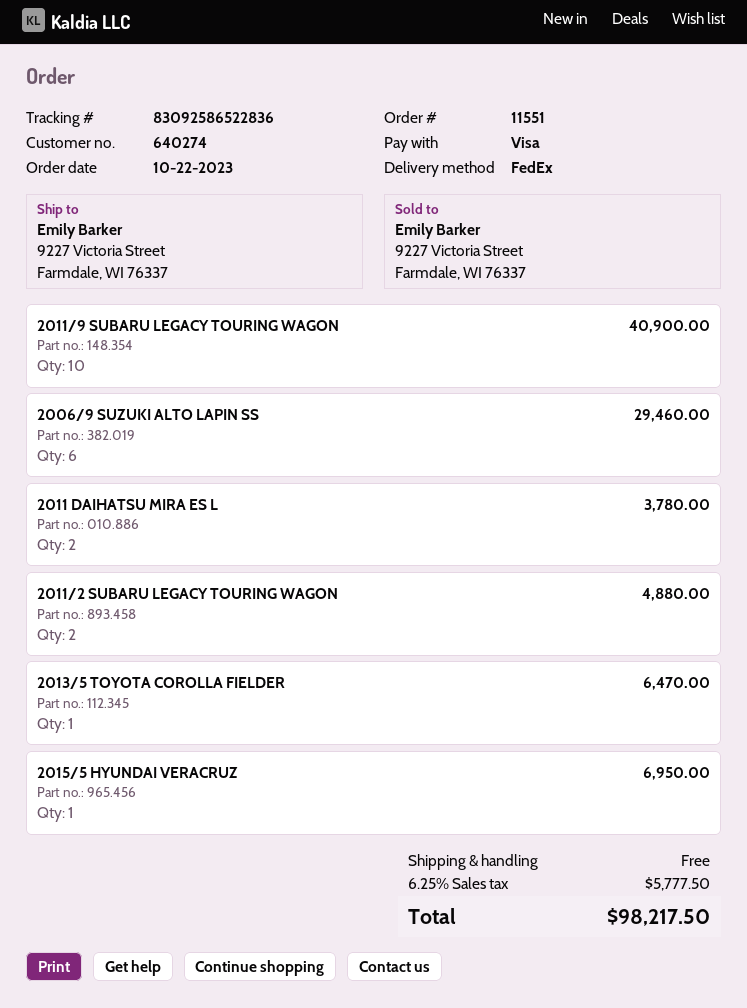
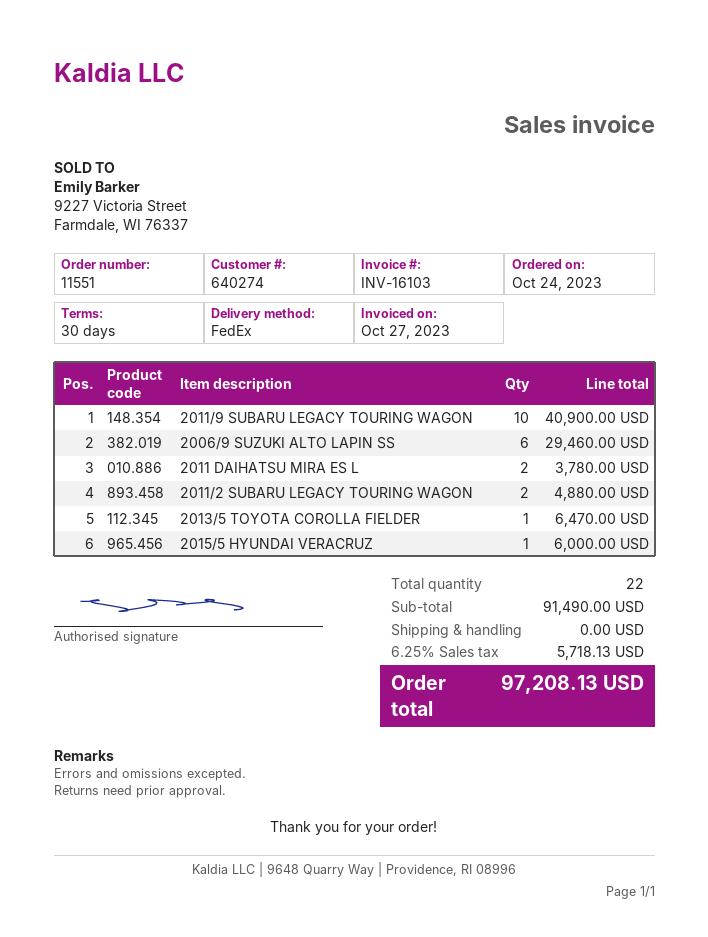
order date: 2023-10-22 -> 2023-10-24
2015/5 HYUNDAI VERACRUZ: 1 for 6950.00 -> 1 for 6000.00
tax: 6.25% = 5777.50 -> 6.25% = 5718.13
total: 98217.50 -> 97208.13

